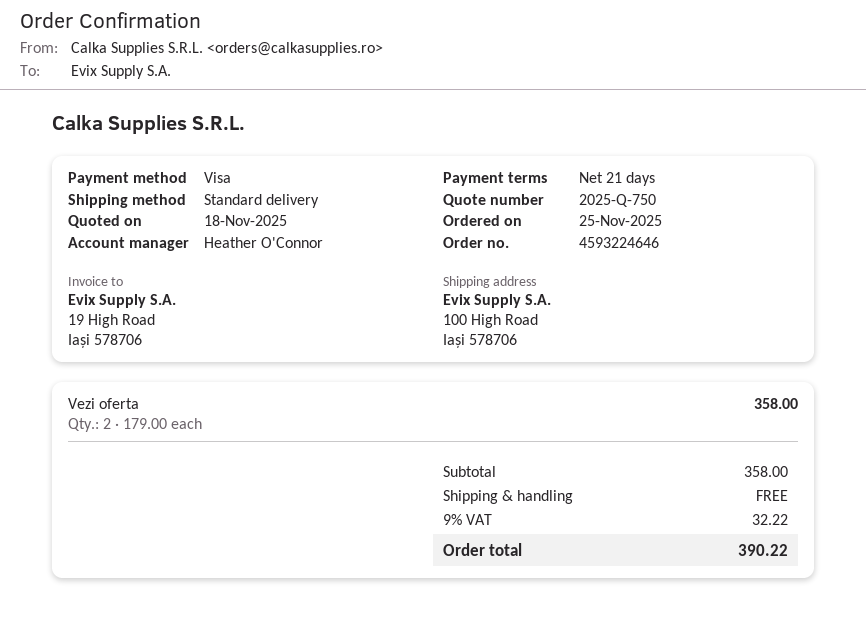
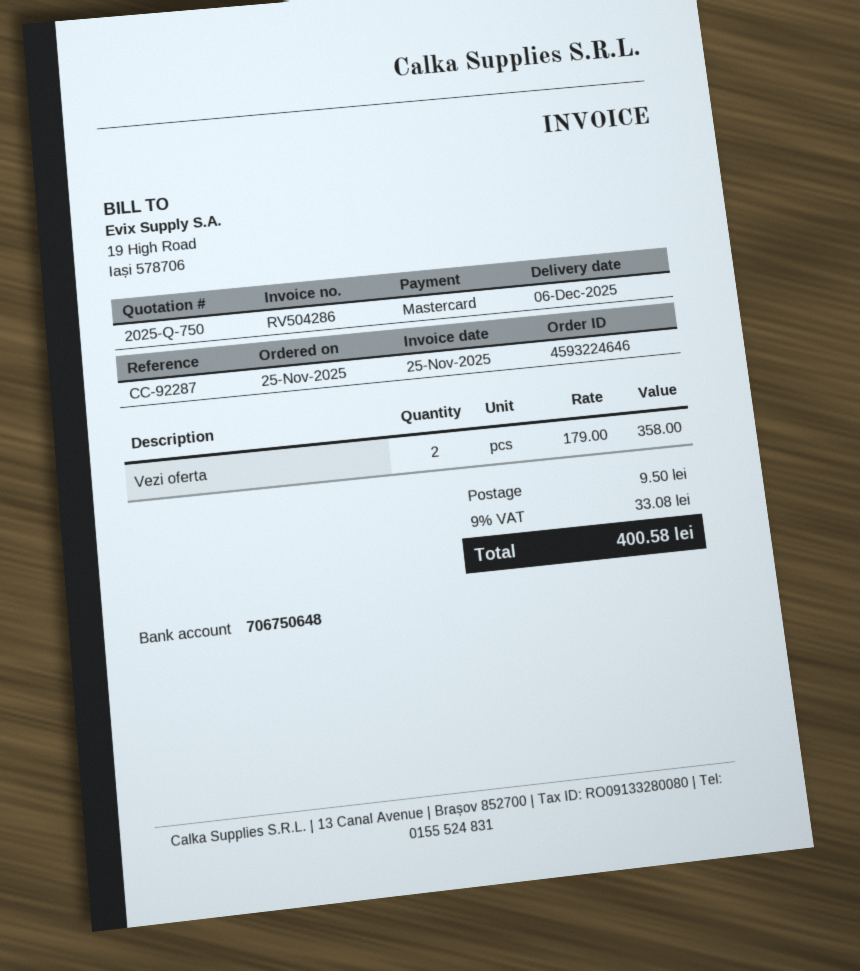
payment method: Visa -> Mastercard
shipping: 0.00 -> 9.50
tax: 9% = 32.22 -> 9% = 33.08
total: 390.22 -> 400.58

